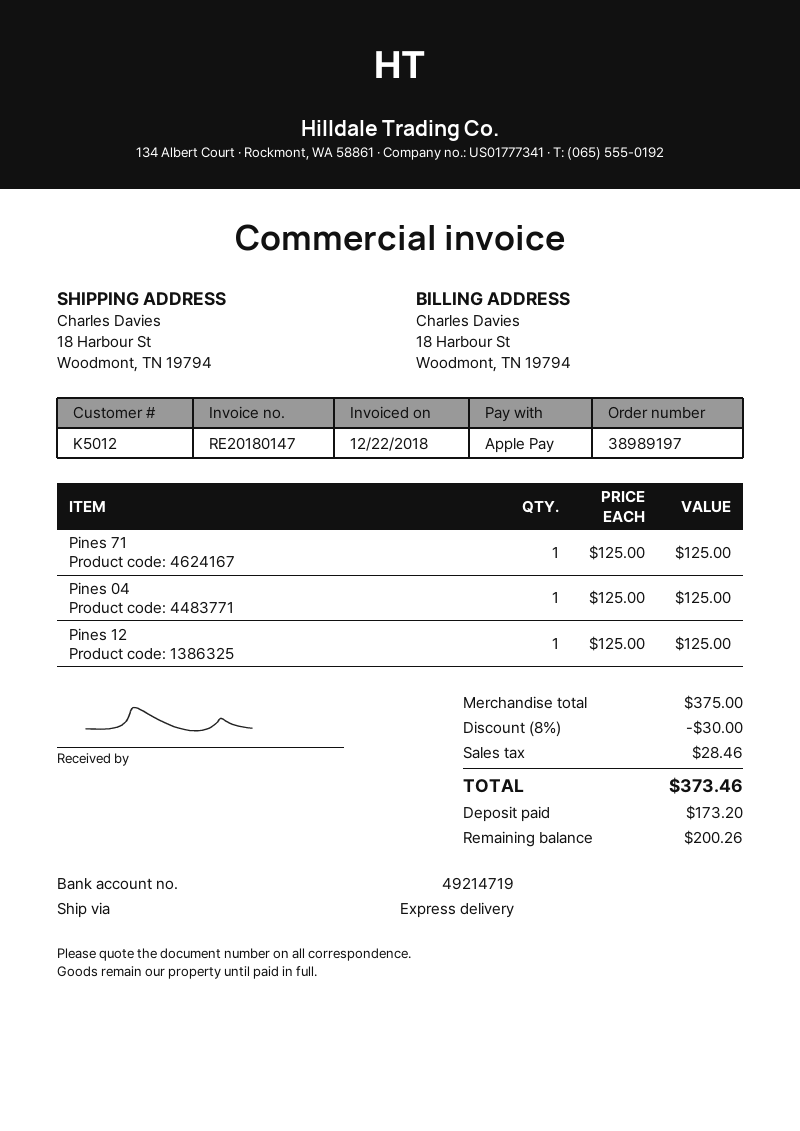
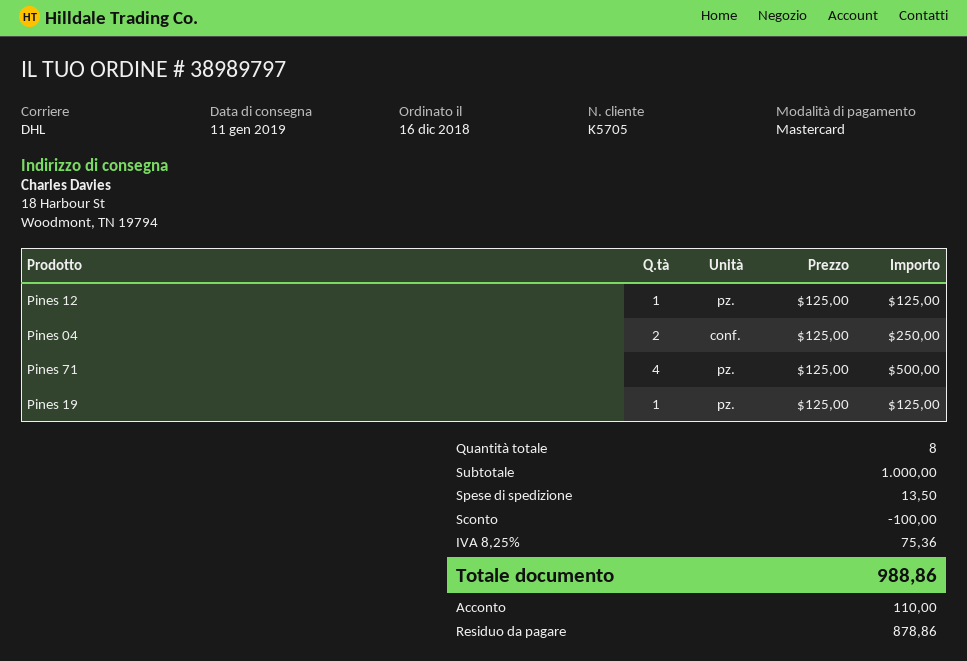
order number: 38989197 -> 38989797
customer number: K5012 -> K5705
payment method: Apple Pay -> Mastercard
shipping method: express -> DHL
Pines 71: 1 x 125.00 = 125.00 -> 4 x 125.00 = 500.00
Pines 04: 1 x 125.00 = 125.00 -> 2 x 125.00 = 250.00
Pines 19: none -> 1 x 125.00 = 125.00
subtotal: 375.00 -> 1000.00
discount: 30.00 -> 100.00
shipping: none -> 13.50
tax: 28.46 -> 75.36
total: 373.46 -> 988.86
deposit: 173.20 -> 110.00
balance: 200.26 -> 878.86

